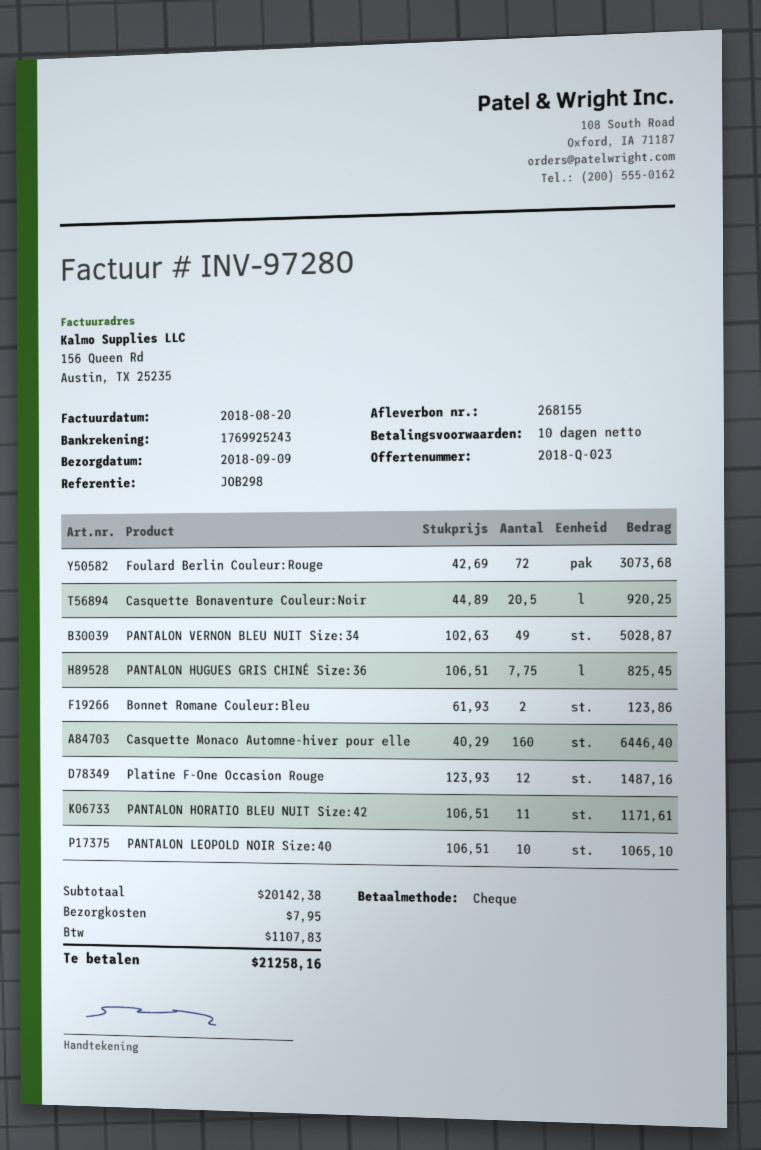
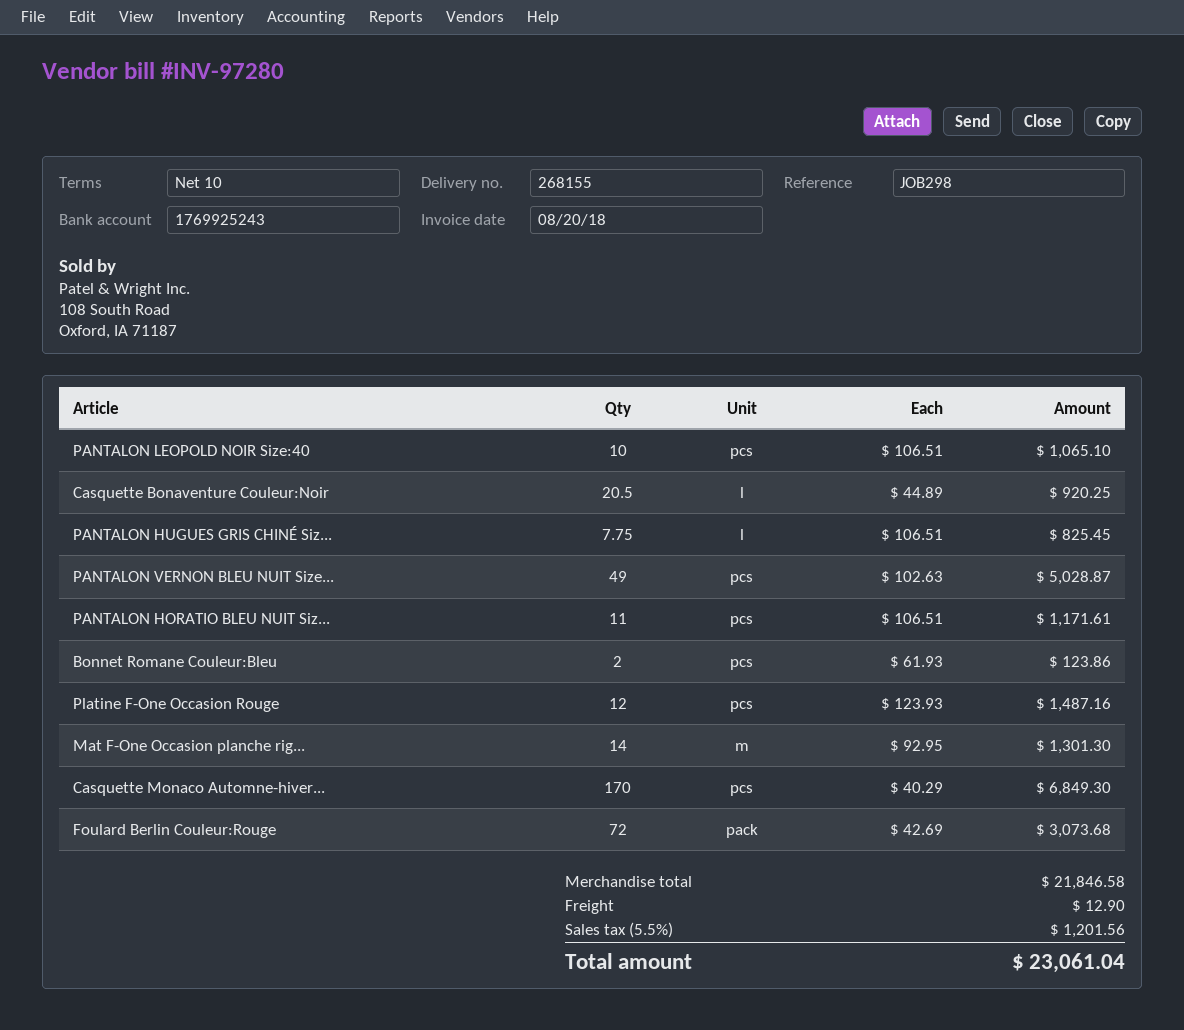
Casquette Monaco Automne-hiver pour elle: 160 x 40.29 = 6446.40 -> 170 x 40.29 = 6849.30
Mat F-One Occasion planche rig...: none -> 14 x 92.95 = 1301.30
subtotal: 20142.38 -> 21846.58
shipping: 7.95 -> 12.90
tax: 1107.83 -> 1201.56
total: 21258.16 -> 23061.04

